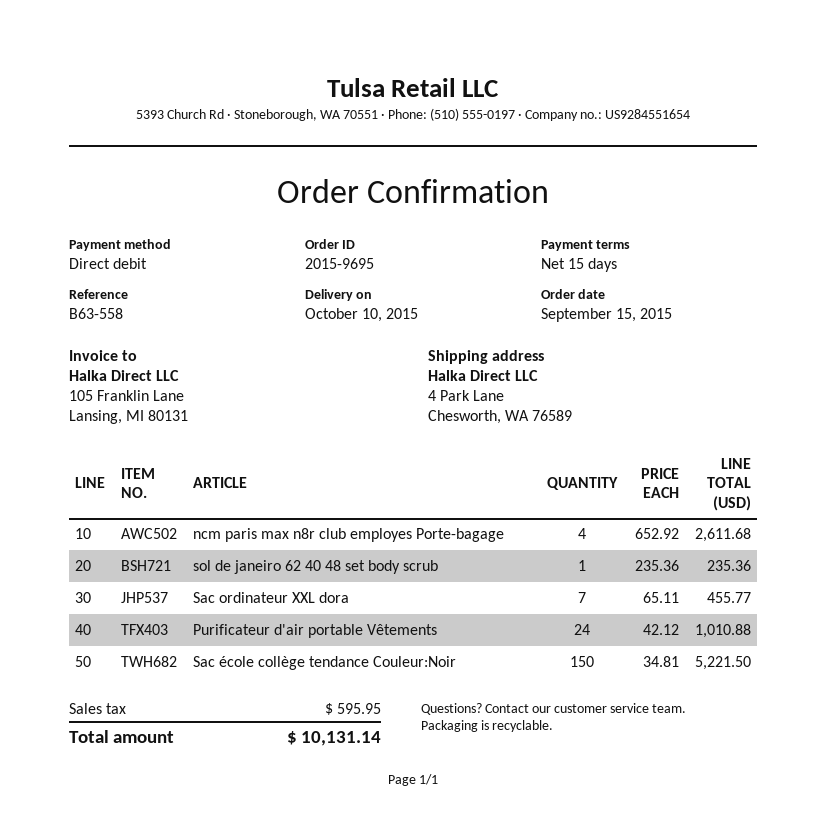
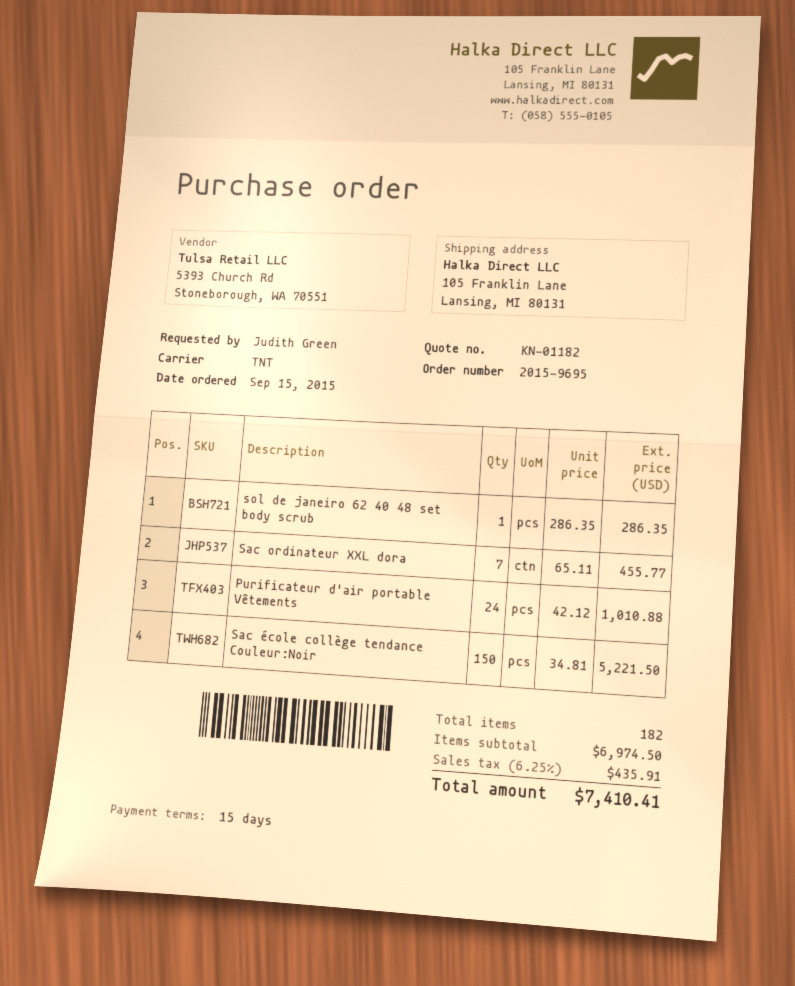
ship to: 4 Park Lane, Chesworth, WA 76589 -> 105 Franklin Lane, Lansing, MI 80131
ncm paris max n8r club employes Porte-bagage: 4 x 652.92 = 2611.68 -> none
sol de janeiro 62 40 48 set body scrub: 1 x 235.36 = 235.36 -> 1 x 286.35 = 286.35
tax: 595.95 -> 435.91
total: 10131.14 -> 7410.41

